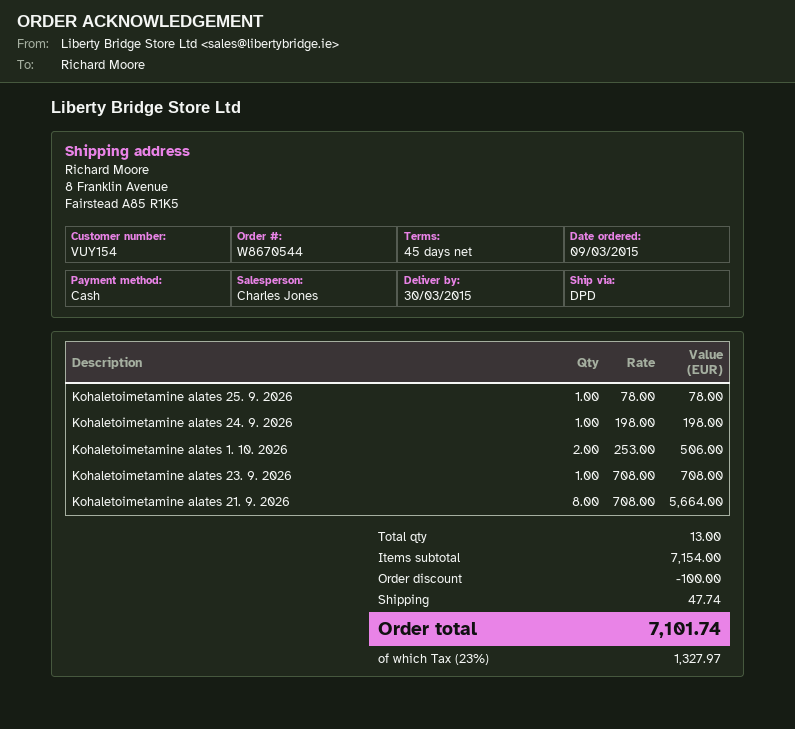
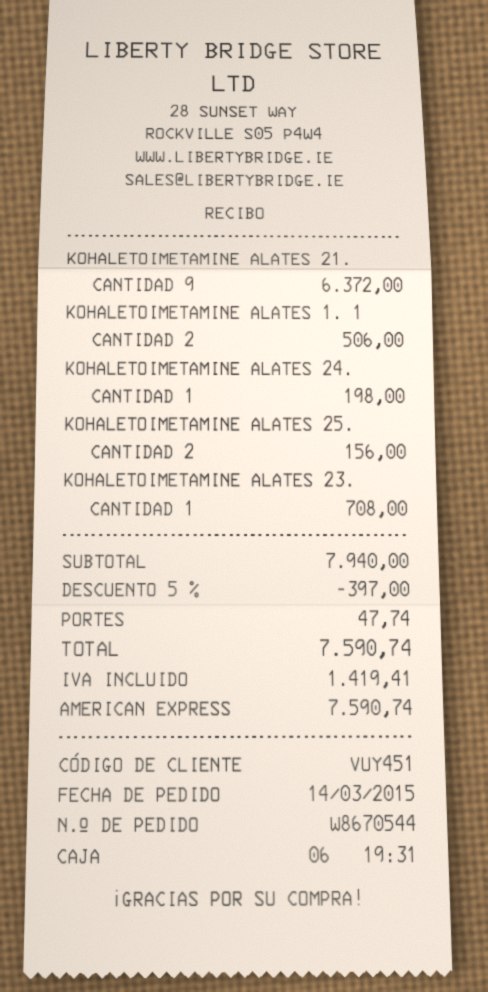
order date: 2015-03-09 -> 2015-03-14
customer number: VUY154 -> VUY451
payment method: cash -> American Express
Kohaletoimetamine alates 25. 9. 2026: 1 for 78.00 -> 2 for 156.00
Kohaletoimetamine alates 21. 9. 2026: 8 for 5664.00 -> 9 for 6372.00
subtotal: 7154.00 -> 7940.00
discount: 100.00 -> 397.00
tax: 1327.97 -> 1419.41
total: 7101.74 -> 7590.74

